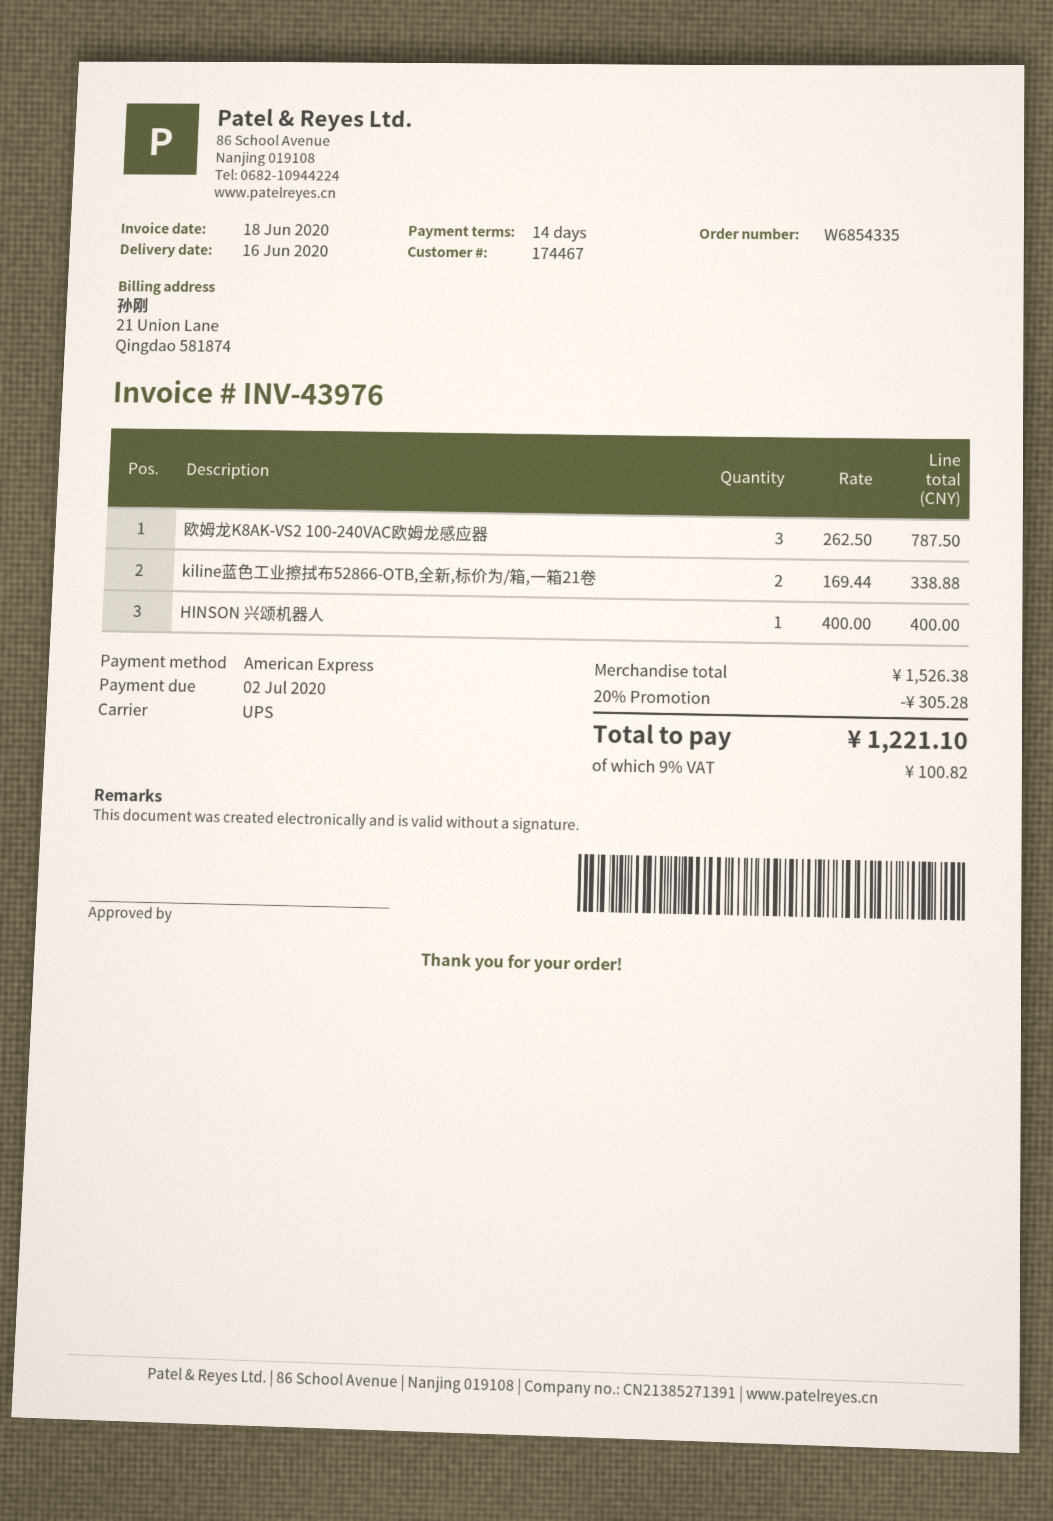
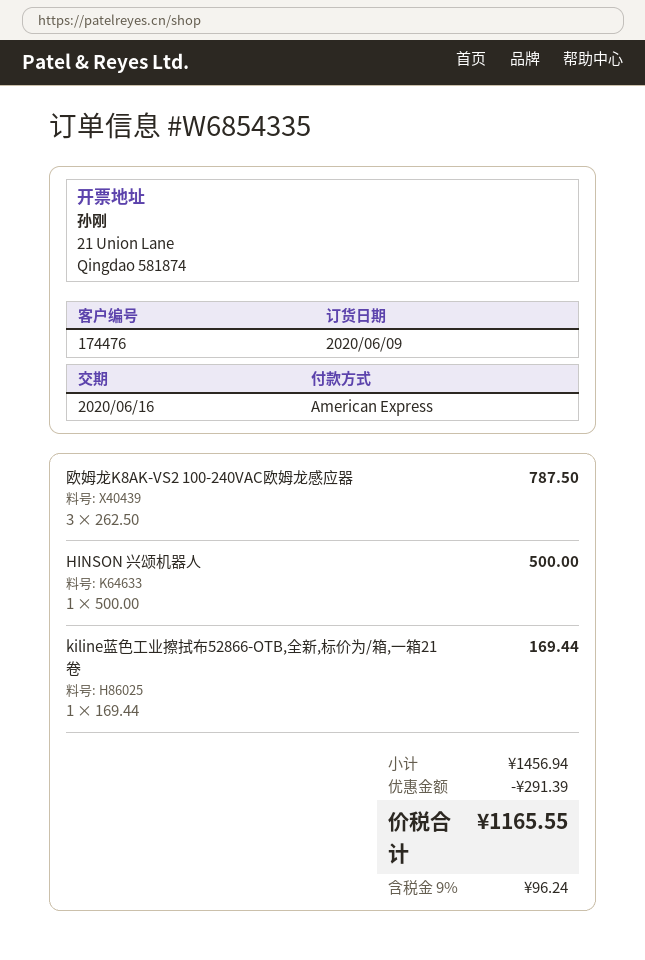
customer number: 174467 -> 174476
kiline蓝色工业擦拭布52866-OTB,全新,标价为/箱,一箱21卷: 2 x 169.44 = 338.88 -> 1 x 169.44 = 169.44
HINSON 兴颂机器人: 1 x 400.00 = 400.00 -> 1 x 500.00 = 500.00
subtotal: 1526.38 -> 1456.94
discount: 305.28 -> 291.39
tax: 9% = 100.82 -> 9% = 96.24
total: 1221.10 -> 1165.55

